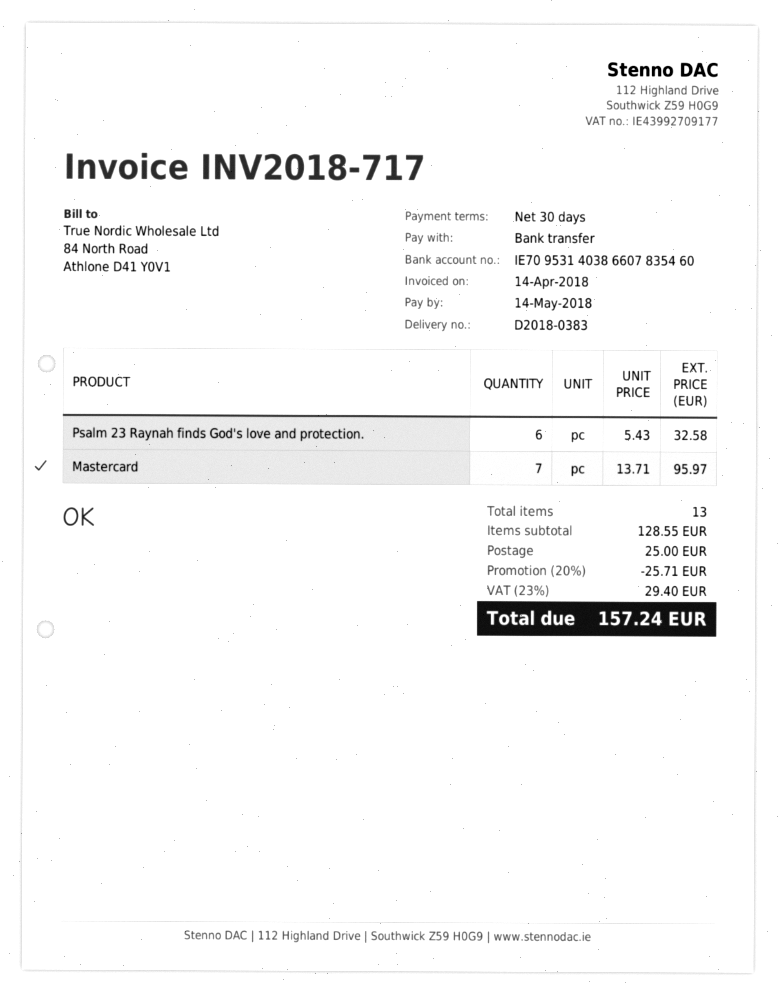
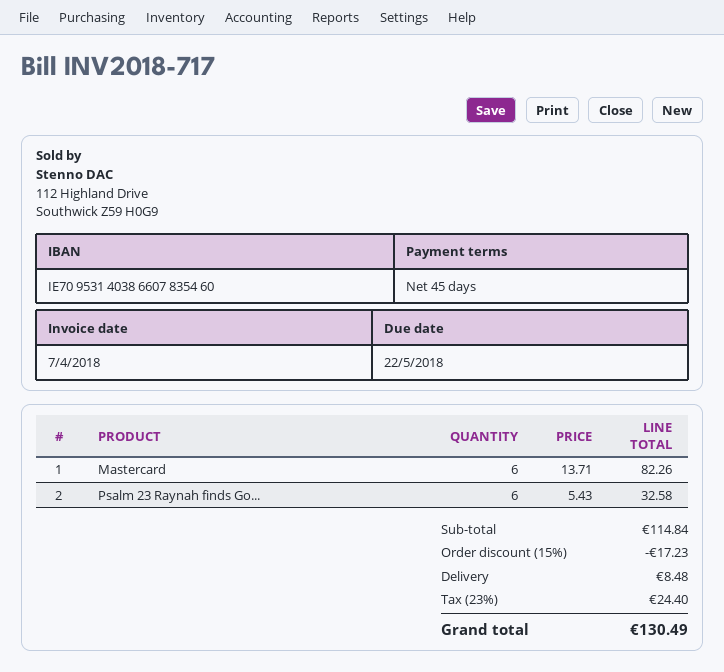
invoice date: 2018-04-14 -> 2018-04-07
payment terms: 30 days -> 45 days
due date: 2018-05-14 -> 2018-05-22
Mastercard: 7 x 13.71 = 95.97 -> 6 x 13.71 = 82.26
subtotal: 128.55 -> 114.84
discount: 20% = 25.71 -> 15% = 17.23
shipping: 25.00 -> 8.48
tax: 23% = 29.40 -> 23% = 24.40
total: 157.24 -> 130.49

